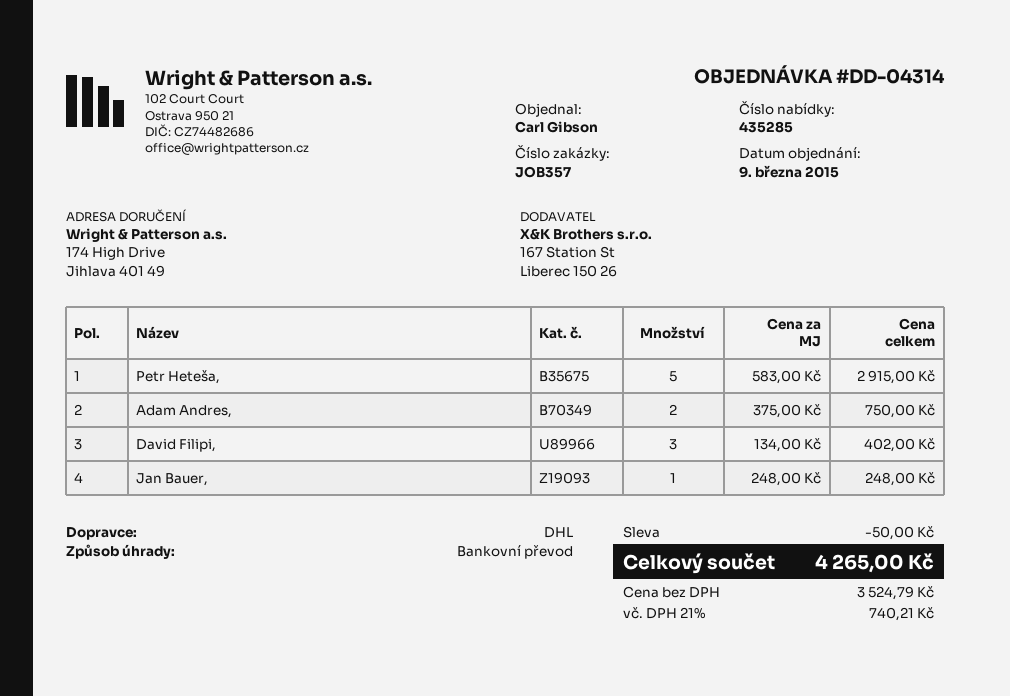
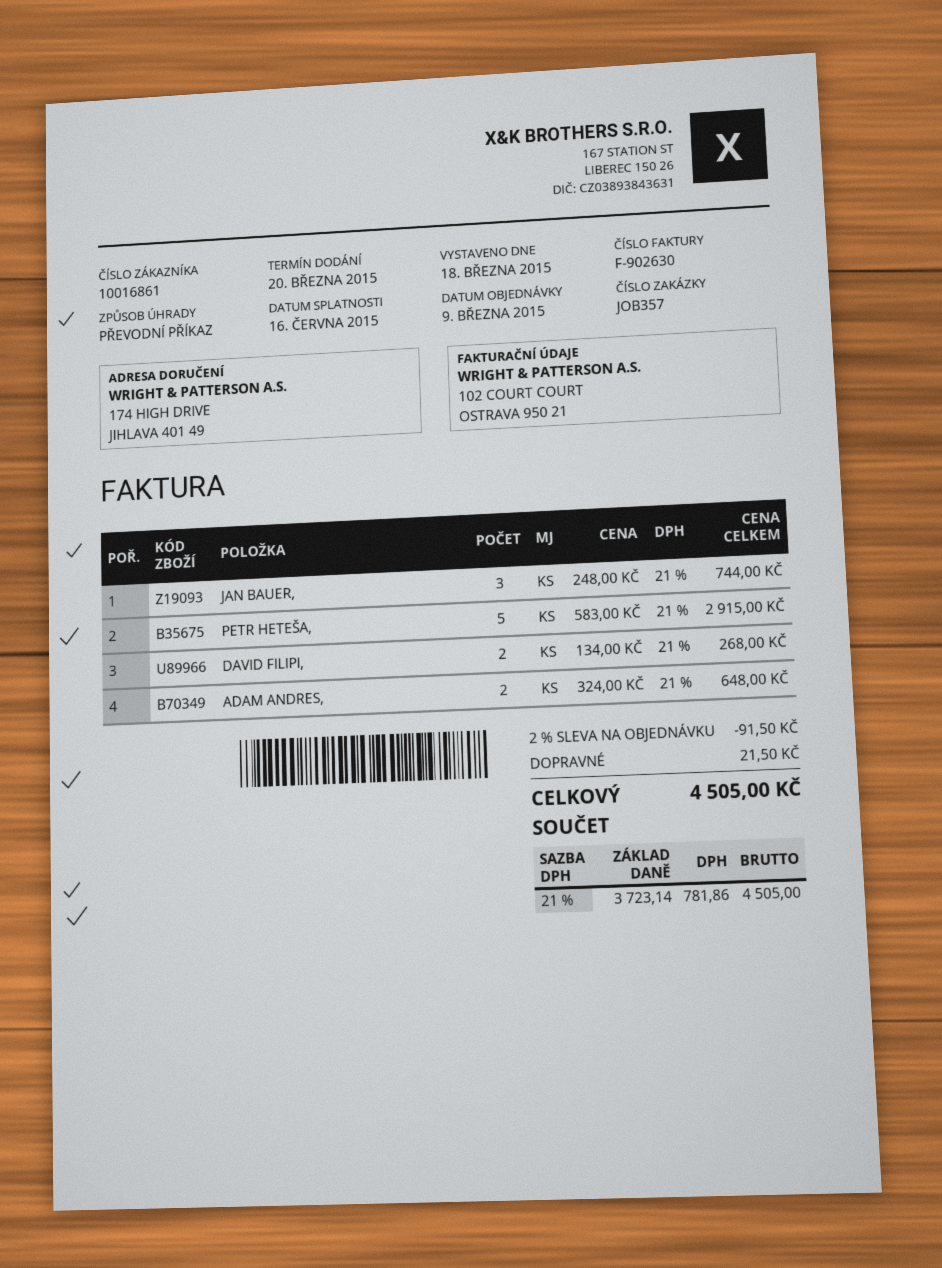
Adam Andres,: 2 x 375.00 = 750.00 -> 2 x 324.00 = 648.00
David Filipi,: 3 x 134.00 = 402.00 -> 2 x 134.00 = 268.00
Jan Bauer,: 1 x 248.00 = 248.00 -> 3 x 248.00 = 744.00
discount: 50.00 -> 91.50
shipping: none -> 21.50
net: 3524.79 -> 3723.14
tax: 21% = 740.21 -> 21% = 781.86
total: 4265.00 -> 4505.00

